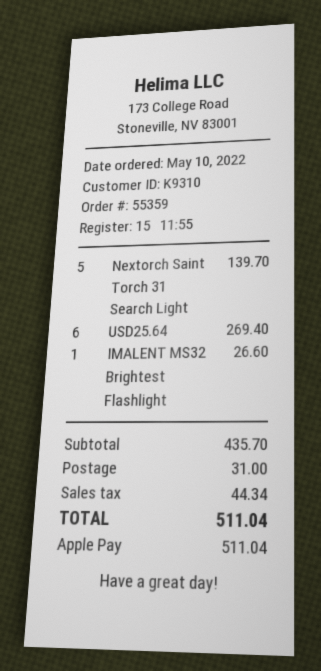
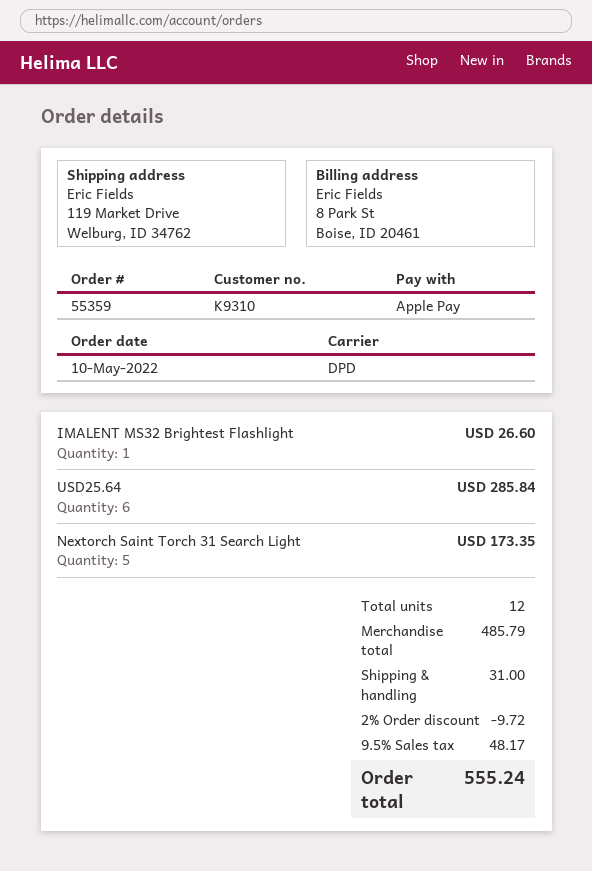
Nextorch Saint Torch 31 Search Light: 5 for 139.70 -> 5 for 173.35
USD25.64: 6 for 269.40 -> 6 for 285.84
subtotal: 435.70 -> 485.79
discount: none -> 2% = 9.72
tax: 44.34 -> 48.17
total: 511.04 -> 555.24

